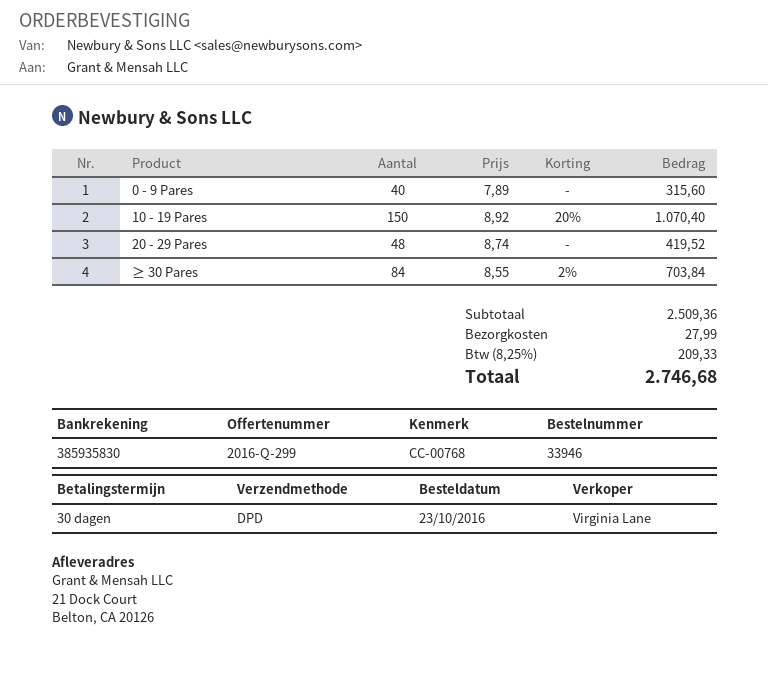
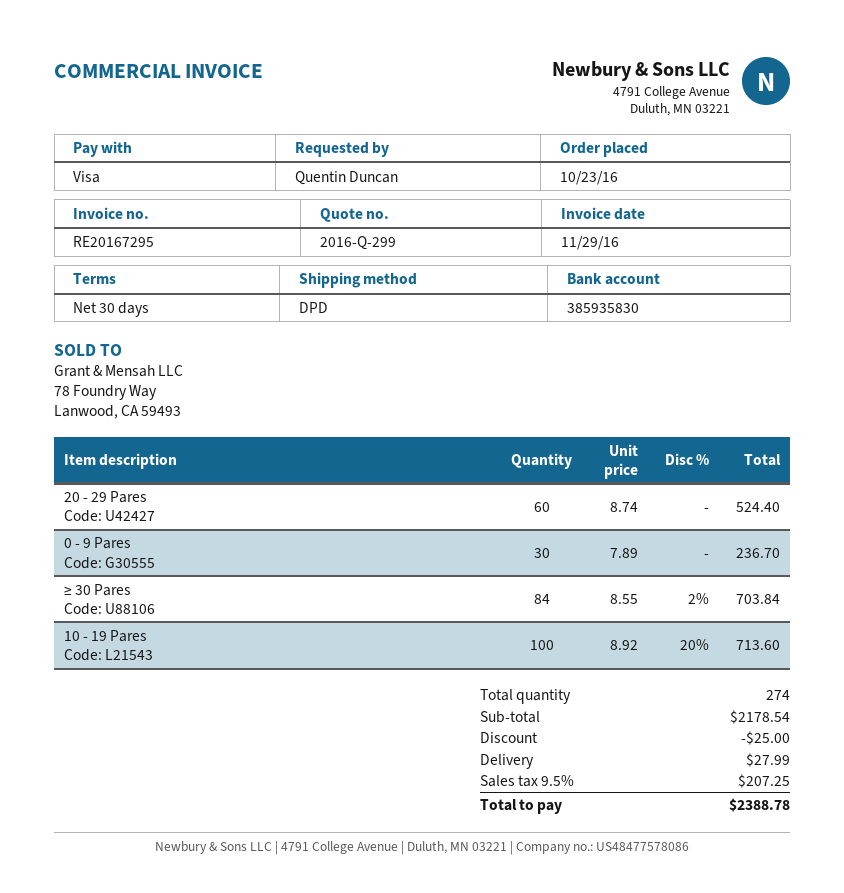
0 - 9 Pares: 40 x 7.89 = 315.60 -> 30 x 7.89 = 236.70
10 - 19 Pares: 150 x 8.92 - 20% = 1070.40 -> 100 x 8.92 - 20% = 713.60
20 - 29 Pares: 48 x 8.74 = 419.52 -> 60 x 8.74 = 524.40
subtotal: 2509.36 -> 2178.54
discount: none -> 25.00
tax: 8.25% = 209.33 -> 9.5% = 207.25
total: 2746.68 -> 2388.78

